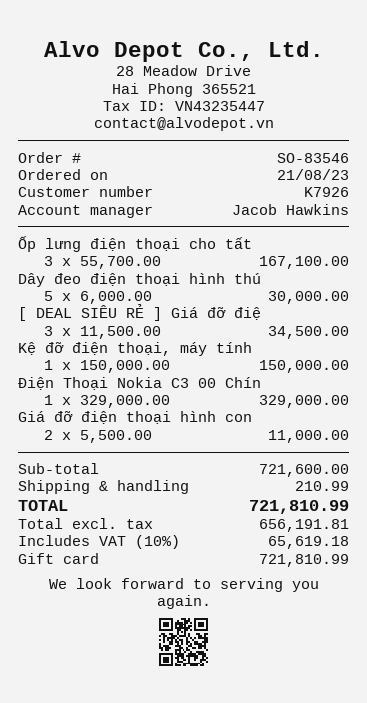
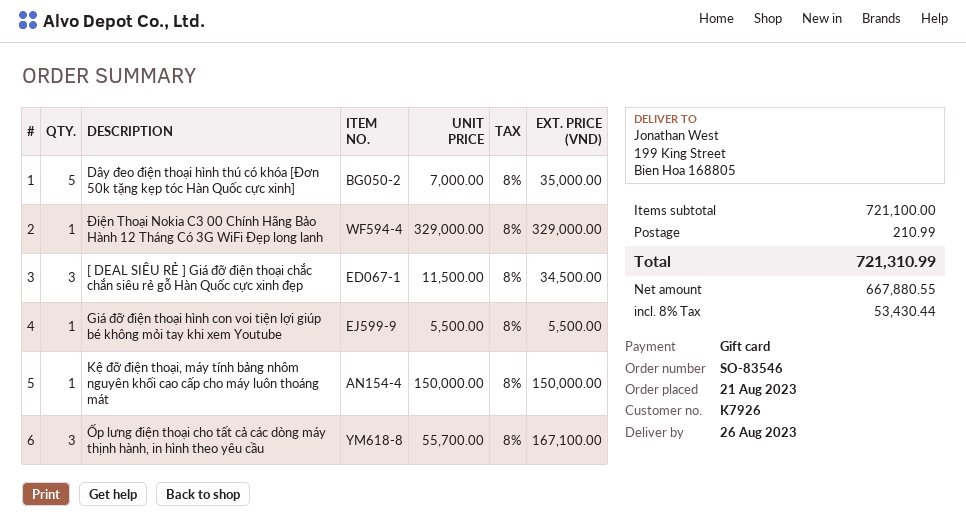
Dây đeo điện thoại hình thú: 5 x 6000.00 = 30000.00 -> 5 x 7000.00 = 35000.00
Giá đỡ điện thoại hình con: 2 x 5500.00 = 11000.00 -> 1 x 5500.00 = 5500.00
subtotal: 721600.00 -> 721100.00
net: 656191.81 -> 667880.55
tax: 10% = 65619.18 -> 8% = 53430.44
total: 721810.99 -> 721310.99

